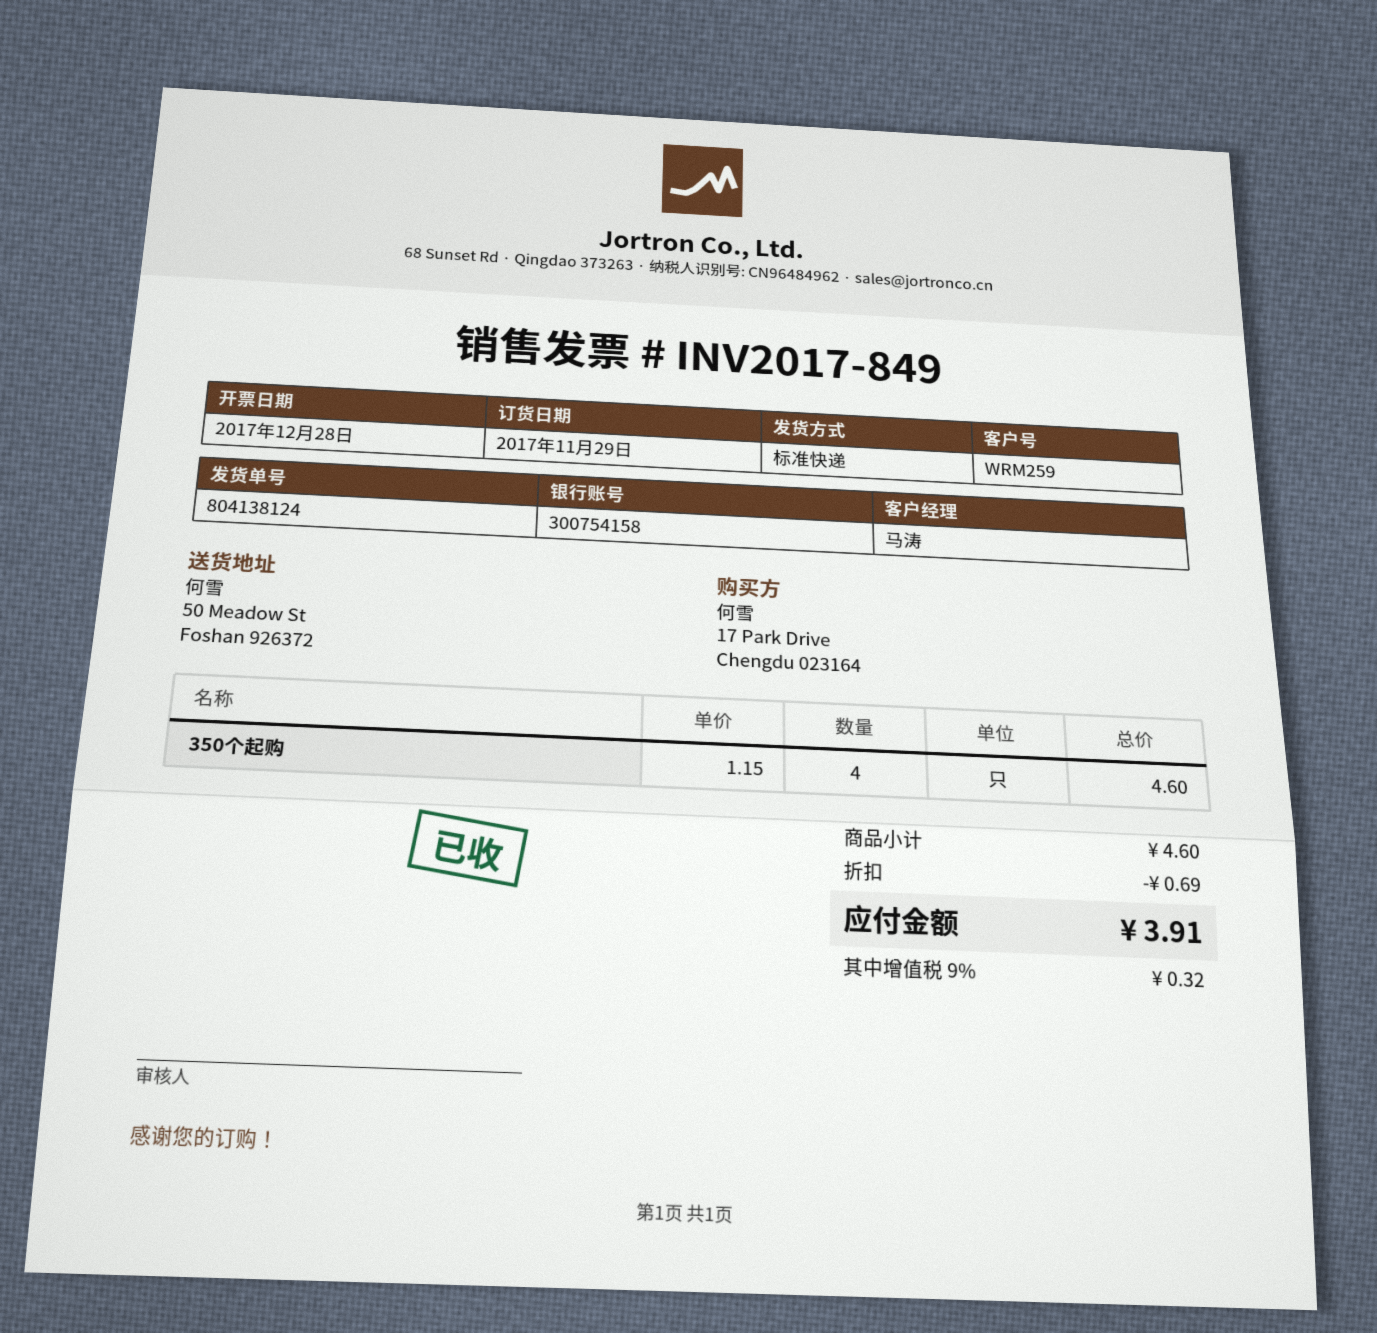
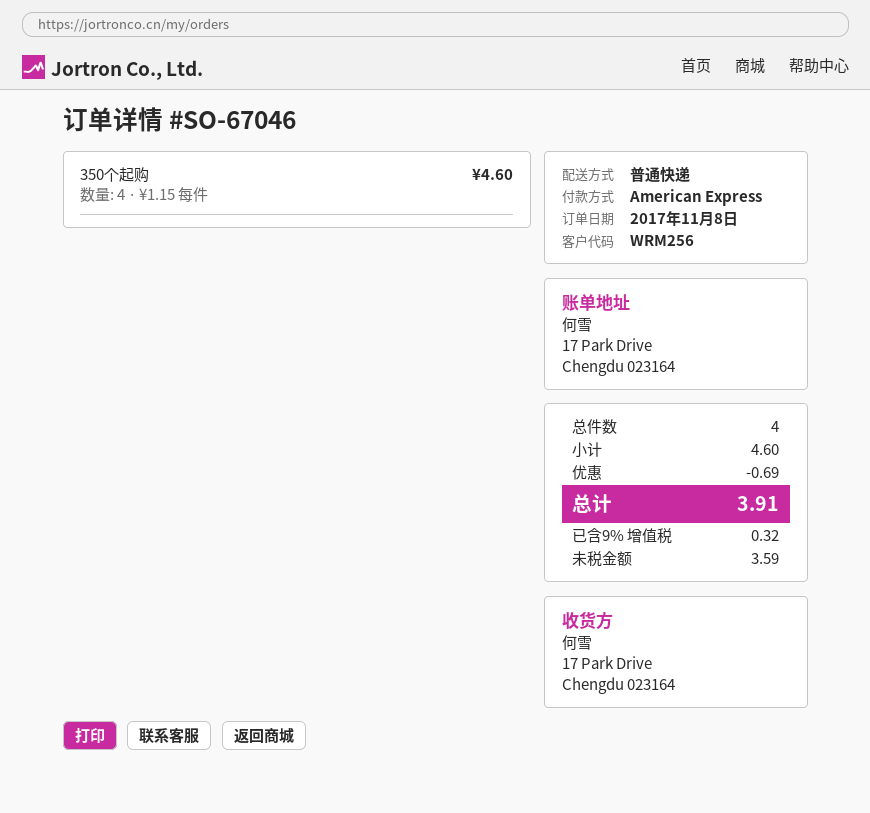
order date: 2017-11-29 -> 2017-11-08
customer number: WRM259 -> WRM256
ship to: 50 Meadow St, Foshan 926372 -> 17 Park Drive, Chengdu 023164

